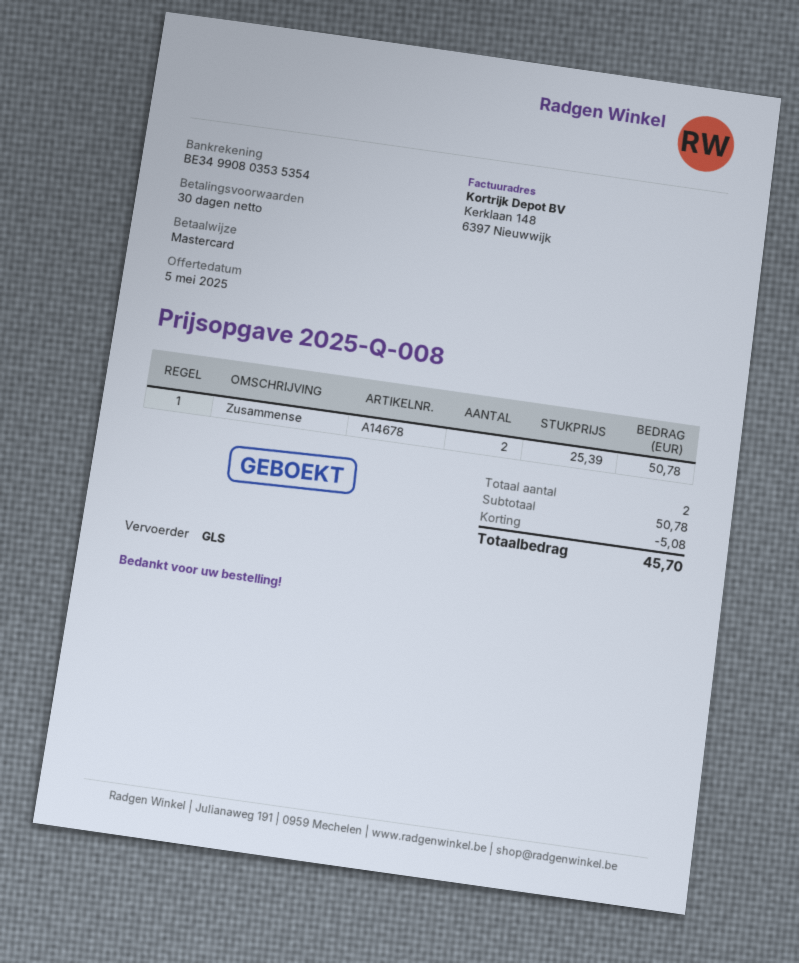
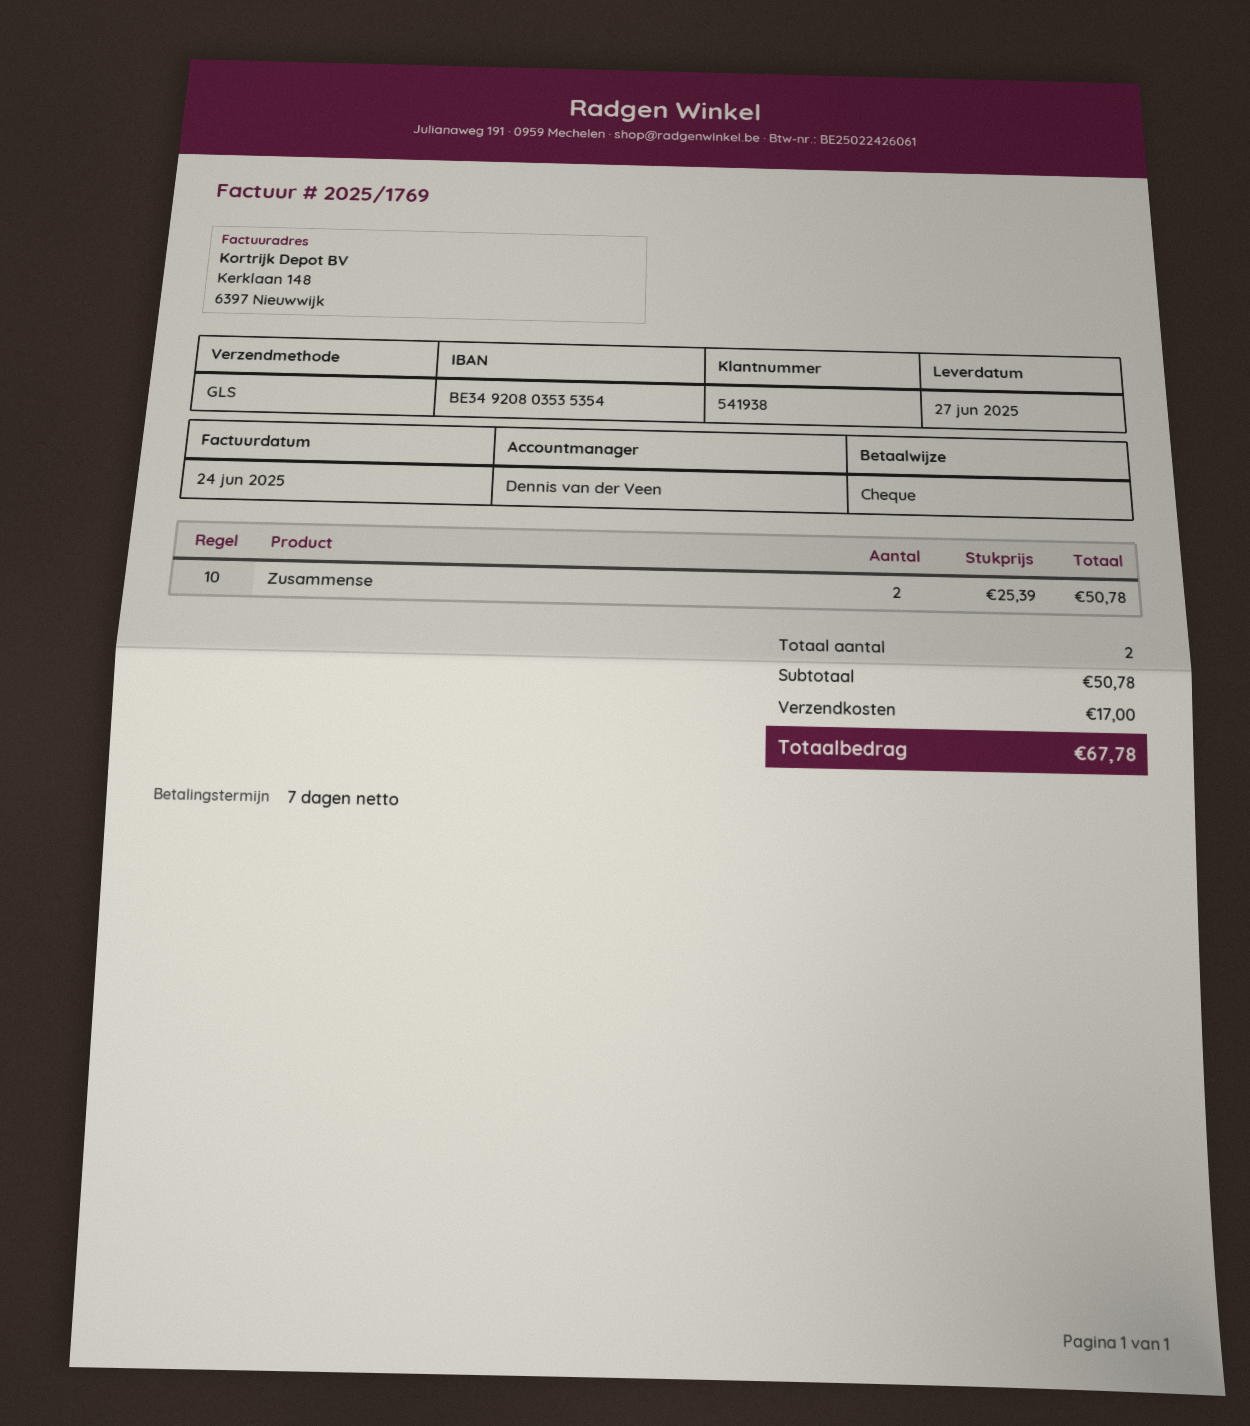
payment terms: 30 days -> 7 days
payment method: Mastercard -> cheque
bank account: BE34990803535354 -> BE34920803535354
discount: 5.08 -> none
shipping: none -> 17.00
total: 45.70 -> 67.78

